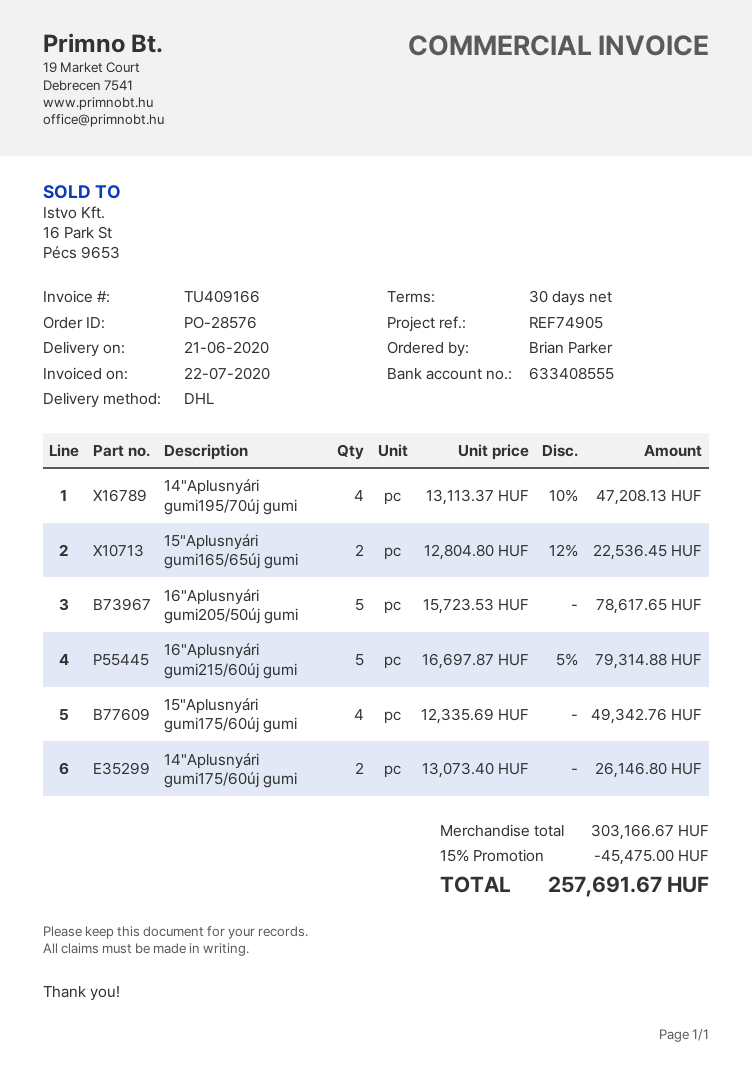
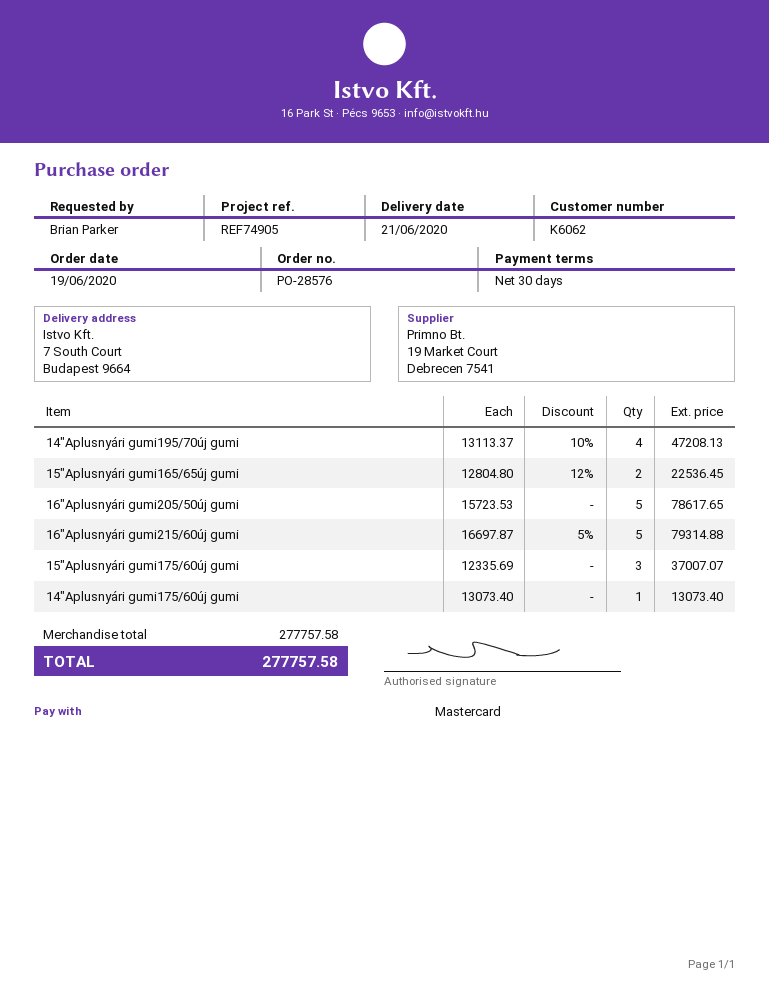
15"Aplusnyári gumi175/60új gumi: 4 x 12335.69 = 49342.76 -> 3 x 12335.69 = 37007.07
14"Aplusnyári gumi175/60új gumi: 2 x 13073.40 = 26146.80 -> 1 x 13073.40 = 13073.40
subtotal: 303166.67 -> 277757.58
discount: 15% = 45475.00 -> none
total: 257691.67 -> 277757.58

